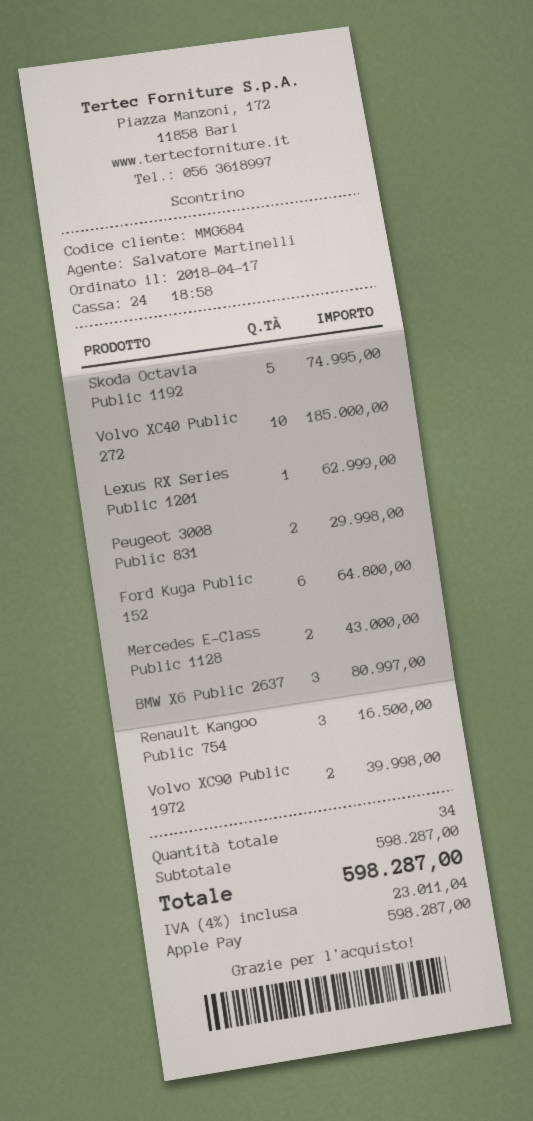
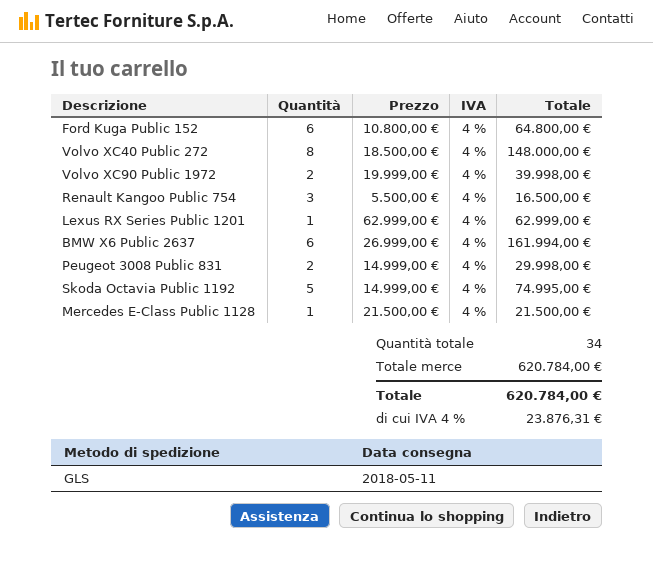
Volvo XC40 Public 272: 10 for 185000.00 -> 8 for 148000.00
Mercedes E-Class Public 1128: 2 for 43000.00 -> 1 for 21500.00
BMW X6 Public 2637: 3 for 80997.00 -> 6 for 161994.00
subtotal: 598287.00 -> 620784.00
tax: 4% = 23011.04 -> 4% = 23876.31
total: 598287.00 -> 620784.00

